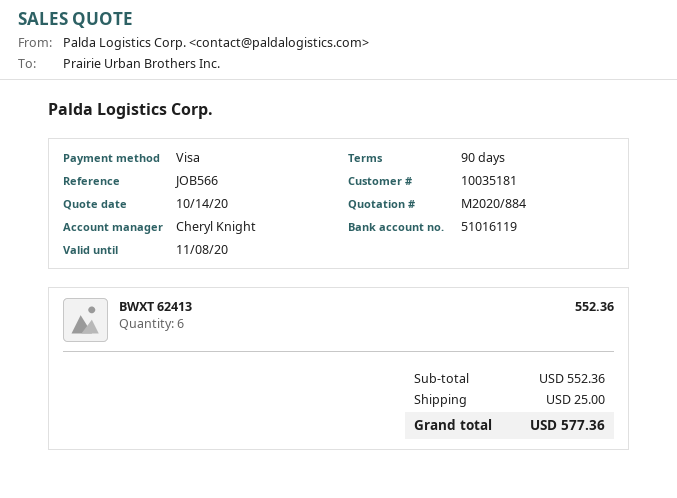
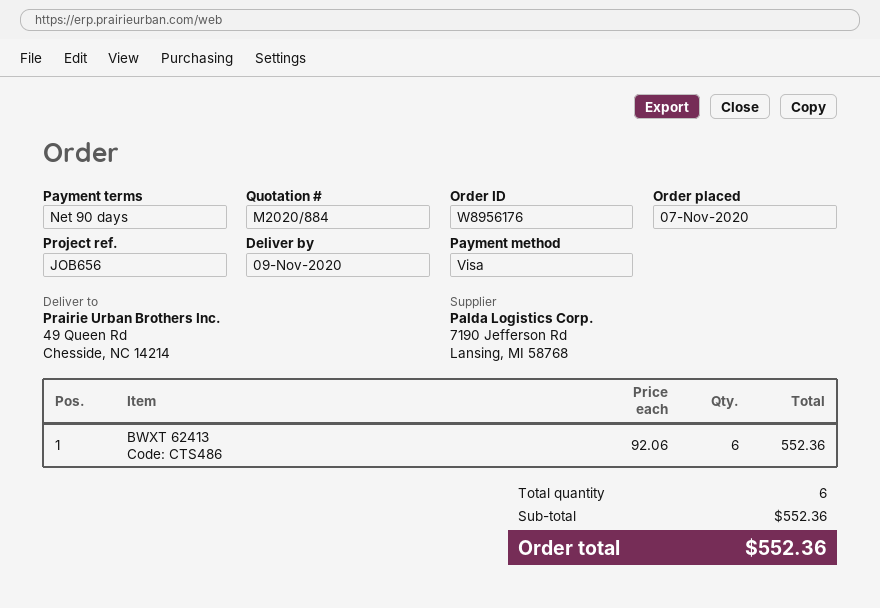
reference: JOB566 -> JOB656
shipping: 25.00 -> none
total: 577.36 -> 552.36

